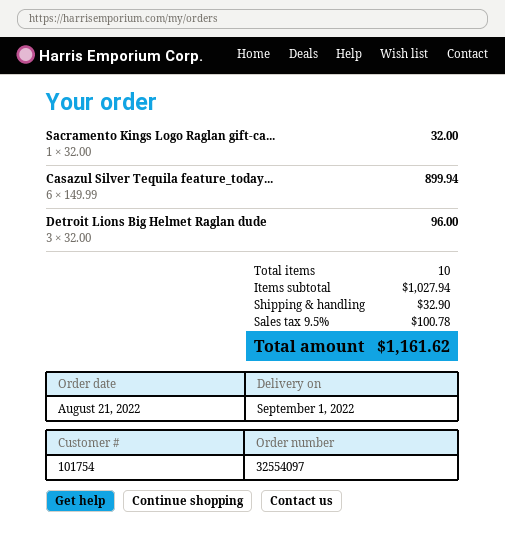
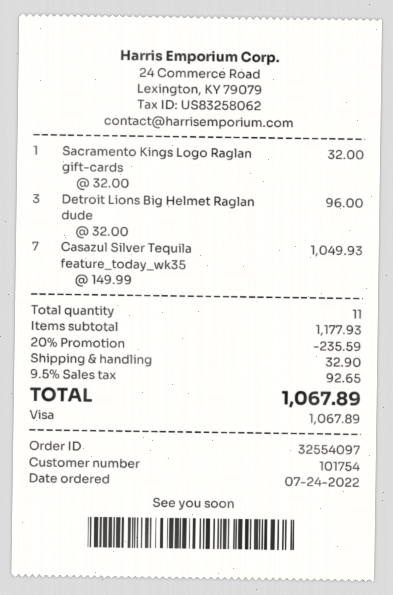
order date: 2022-08-21 -> 2022-07-24
Casazul Silver Tequila feature_today...: 6 x 149.99 = 899.94 -> 7 x 149.99 = 1049.93
total quantity: 10 -> 11
subtotal: 1027.94 -> 1177.93
discount: none -> 20% = 235.59
tax: 9.5% = 100.78 -> 9.5% = 92.65
total: 1161.62 -> 1067.89

